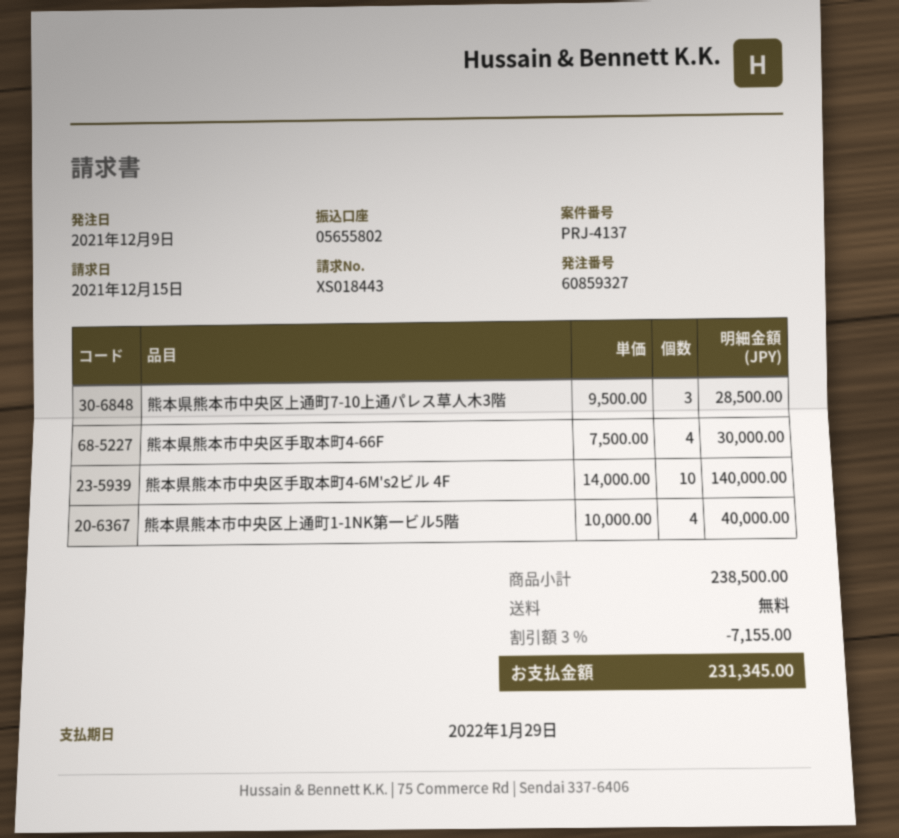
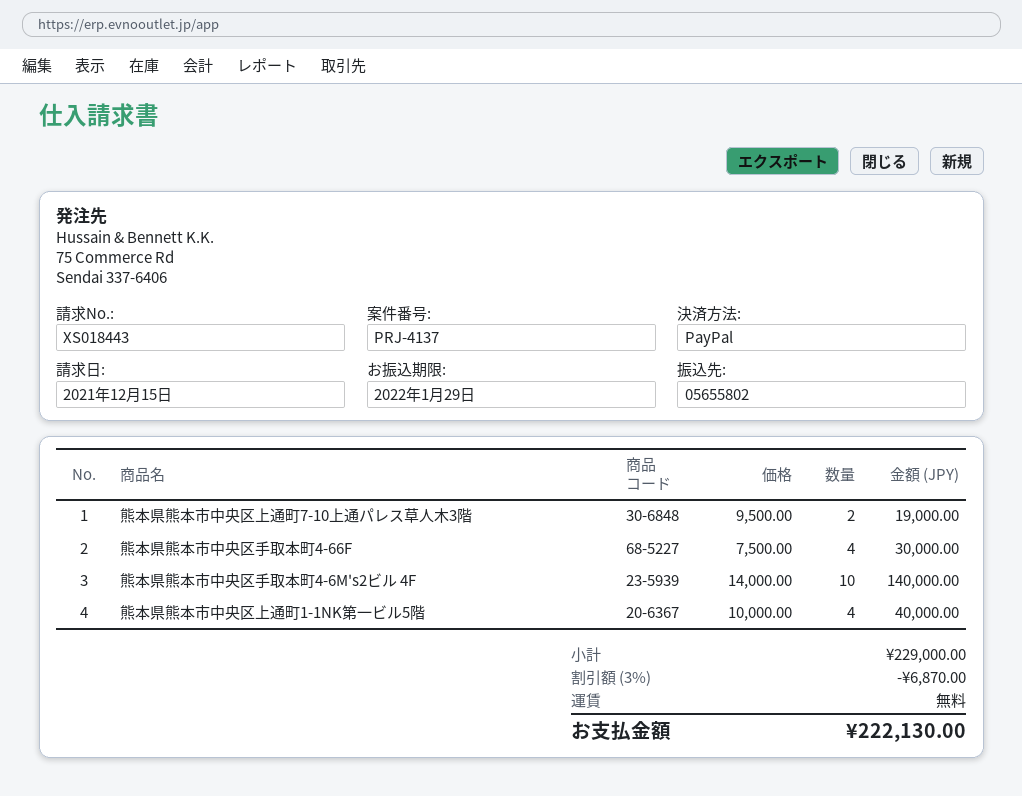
熊本県熊本市中央区上通町7-10上通パレス草人木3階: 3 x 9500.00 = 28500.00 -> 2 x 9500.00 = 19000.00
subtotal: 238500.00 -> 229000.00
discount: 3% = 7155.00 -> 3% = 6870.00
total: 231345.00 -> 222130.00

